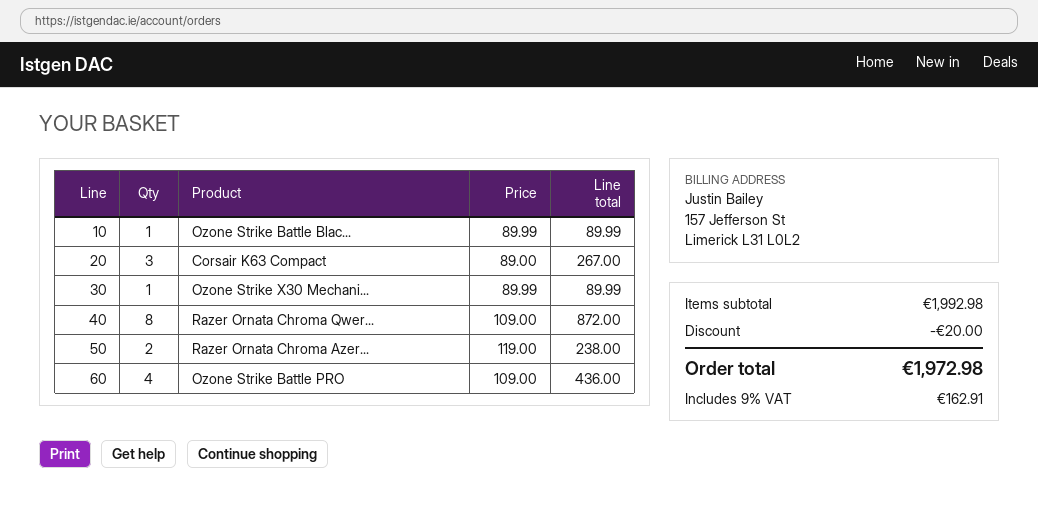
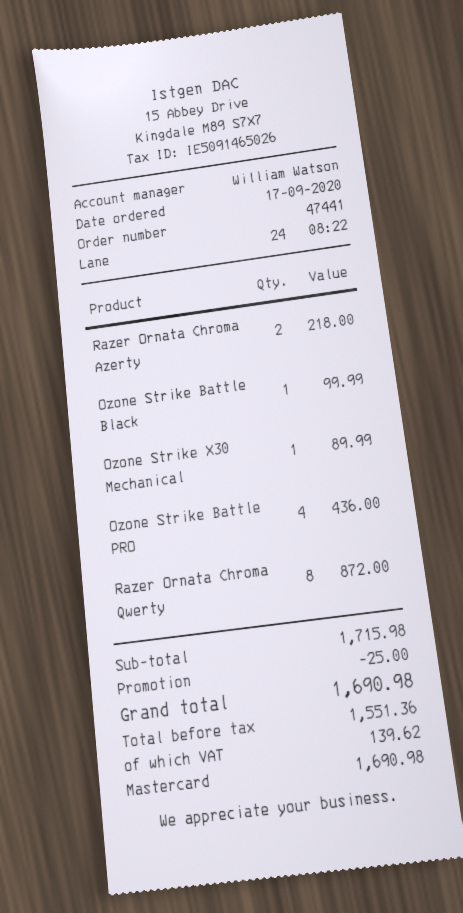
Ozone Strike Battle Blac...: 1 for 89.99 -> 1 for 99.99
Corsair K63 Compact: 3 for 267.00 -> none
Razer Ornata Chroma Azer...: 2 for 238.00 -> 2 for 218.00
subtotal: 1992.98 -> 1715.98
discount: 20.00 -> 25.00
tax: 162.91 -> 139.62
total: 1972.98 -> 1690.98

